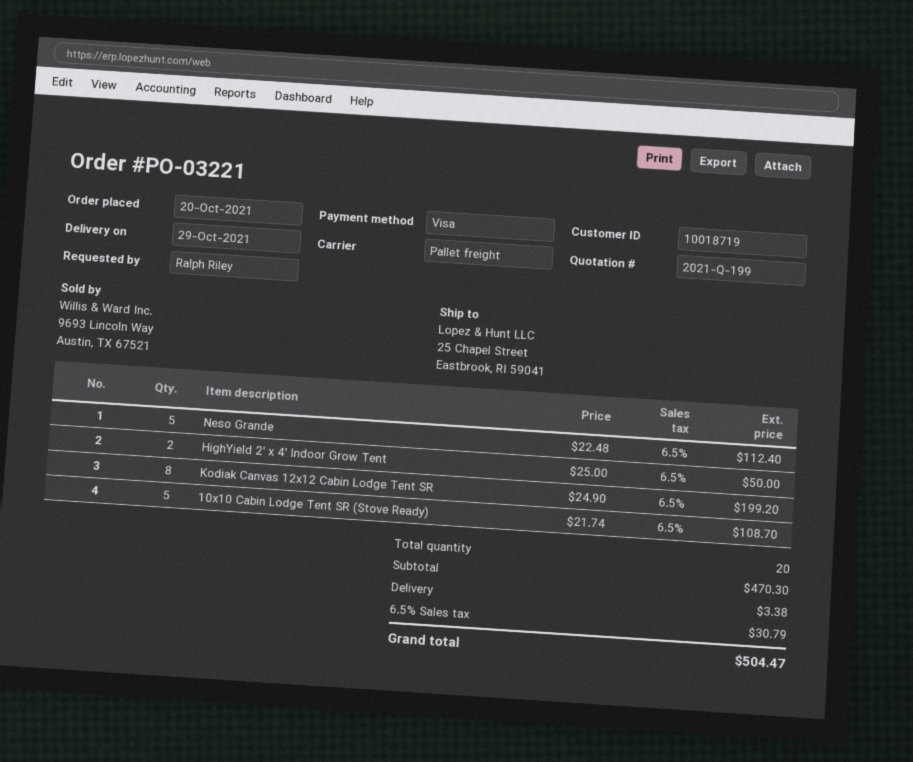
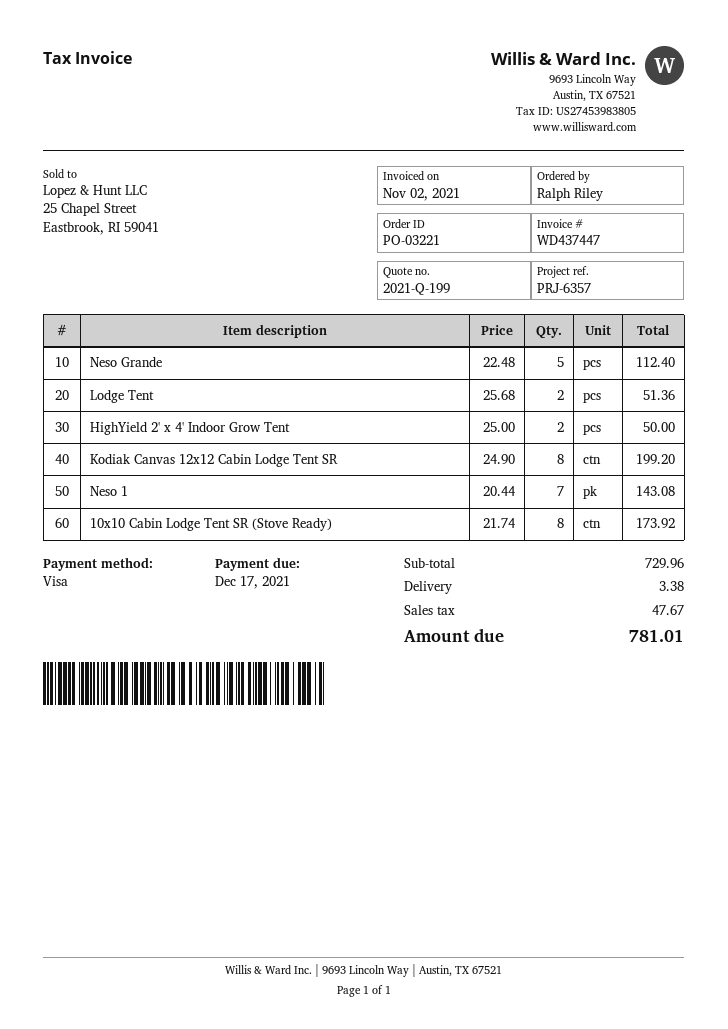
10x10 Cabin Lodge Tent SR (Stove Ready): 5 x 21.74 = 108.70 -> 8 x 21.74 = 173.92
Lodge Tent: none -> 2 x 25.68 = 51.36
Neso 1: none -> 7 x 20.44 = 143.08
subtotal: 470.30 -> 729.96
tax: 30.79 -> 47.67
total: 504.47 -> 781.01

